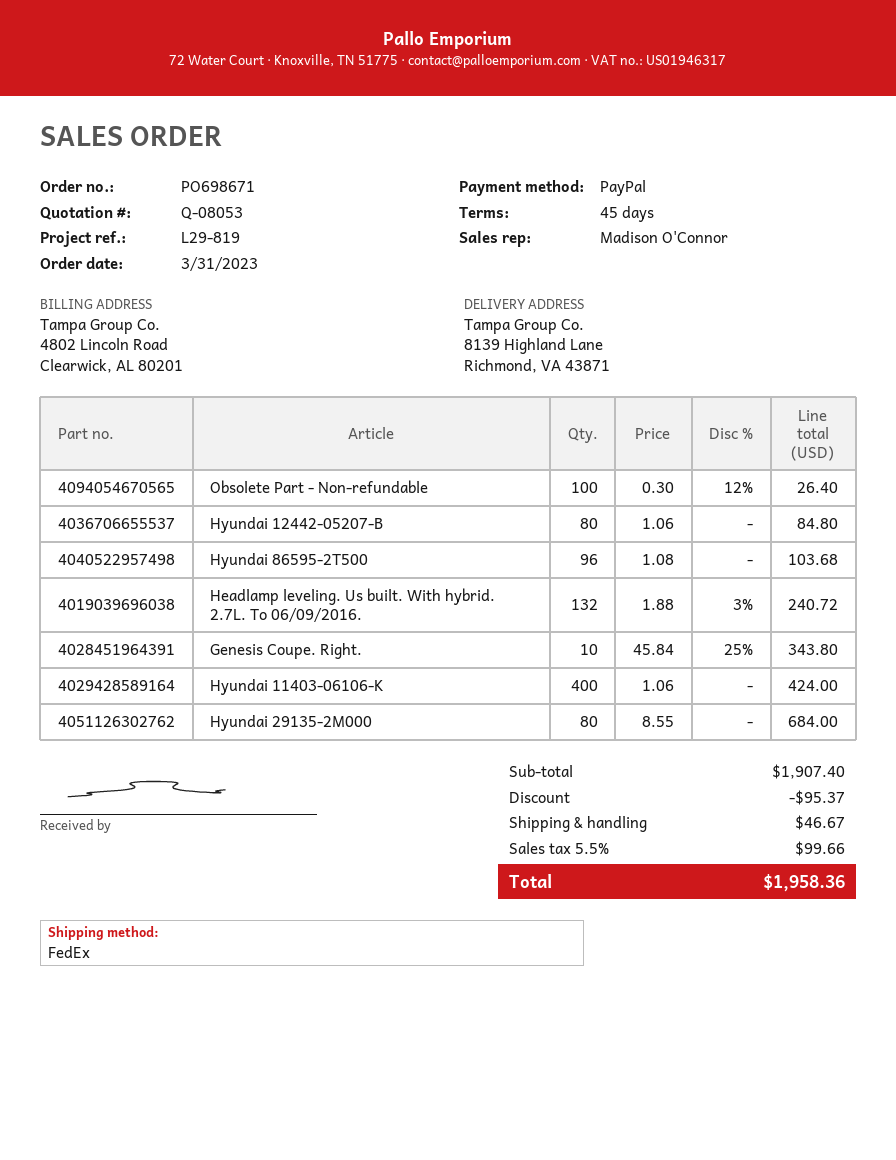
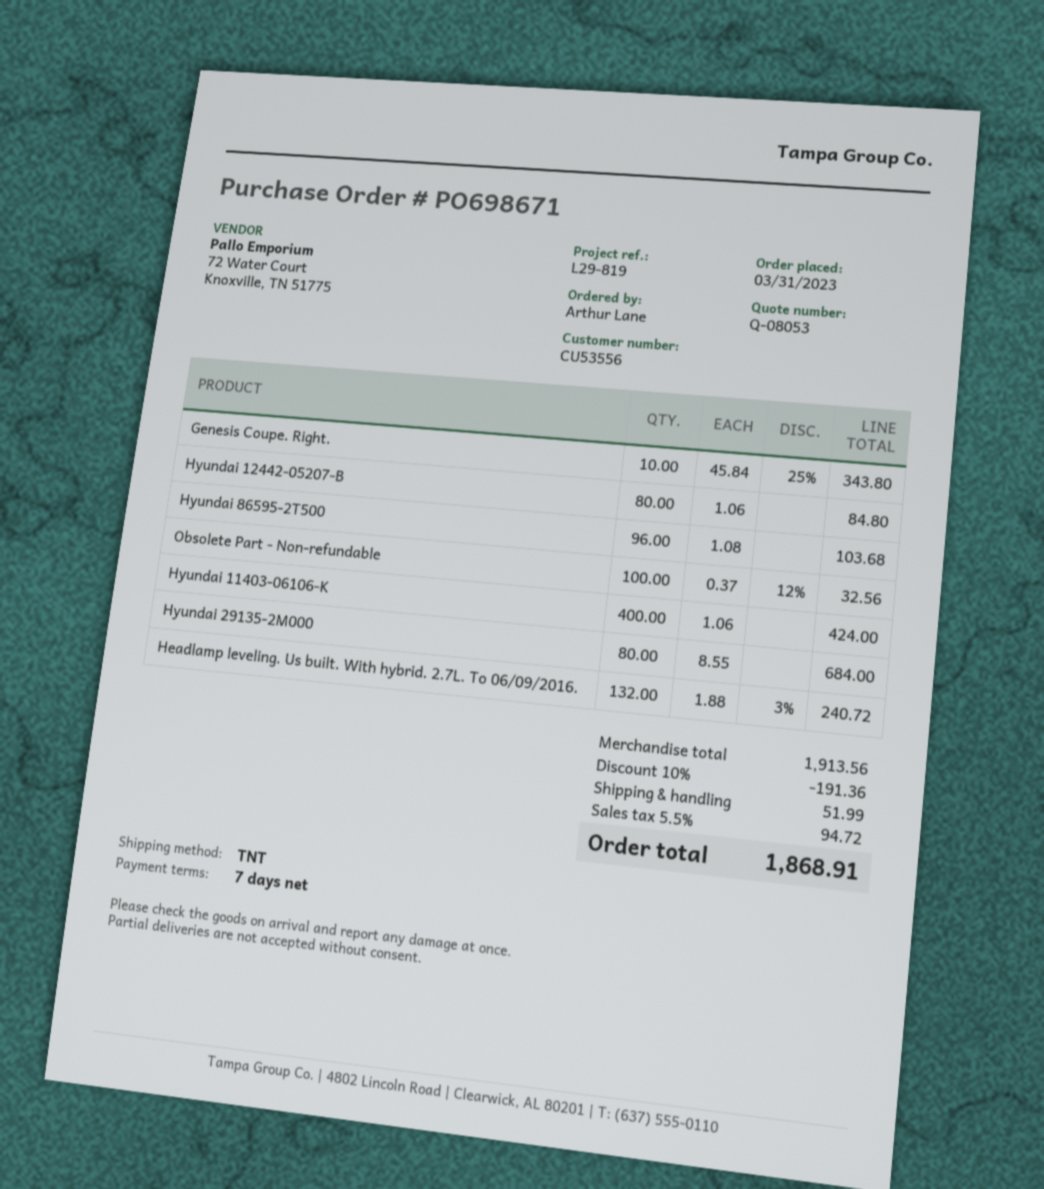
payment terms: 45 days -> 7 days
shipping method: FedEx -> TNT
Obsolete Part - Non-refundable: 100 x 0.30 - 12% = 26.40 -> 100 x 0.37 - 12% = 32.56
subtotal: 1907.40 -> 1913.56
discount: 95.37 -> 191.36
shipping: 46.67 -> 51.99
tax: 5.5% = 99.66 -> 5.5% = 94.72
total: 1958.36 -> 1868.91

